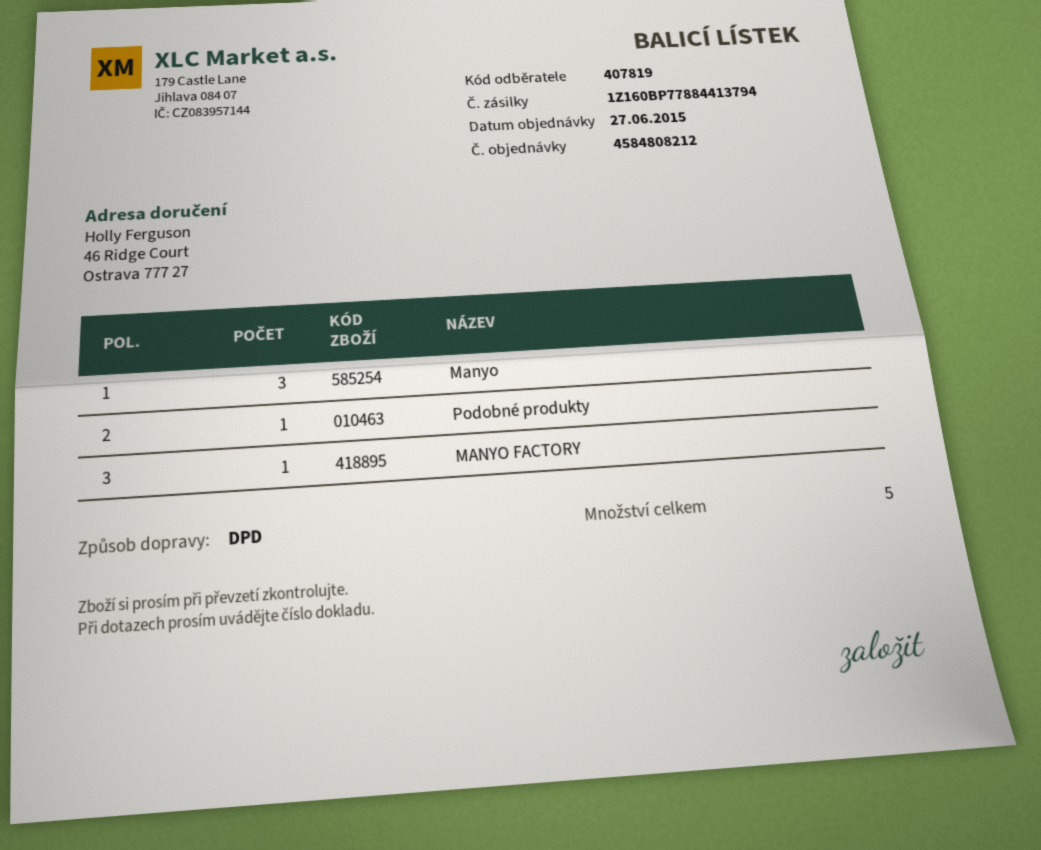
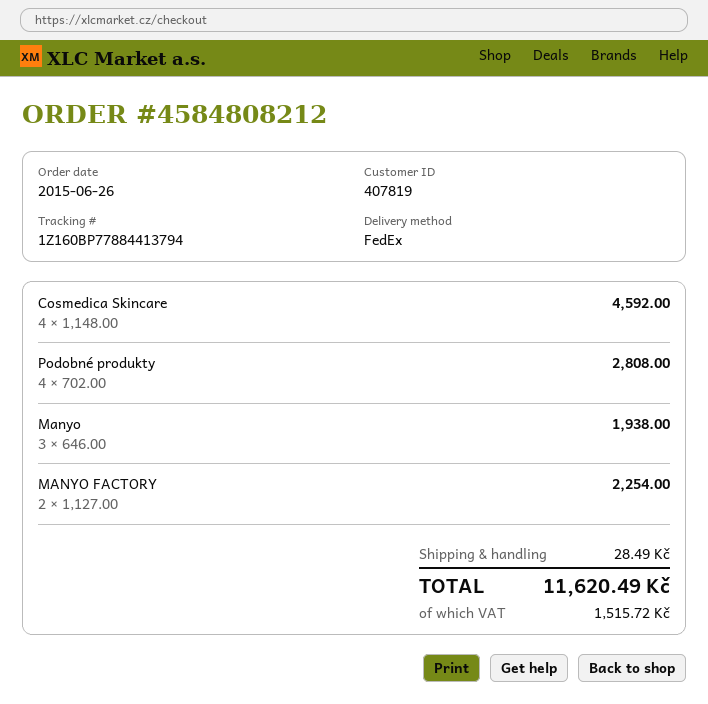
order date: 2015-06-27 -> 2015-06-26
shipping method: DPD -> FedEx
Podobné produkty: 1 -> 4
MANYO FACTORY: 1 -> 2
Cosmedica Skincare: none -> 4

